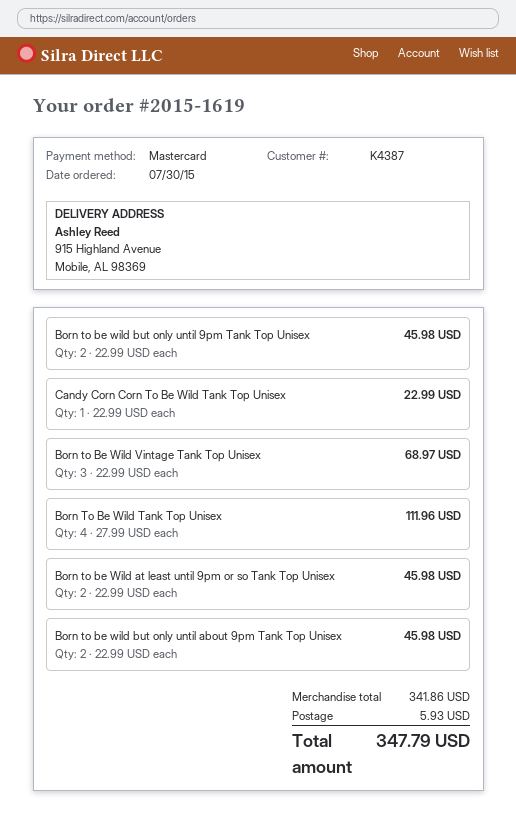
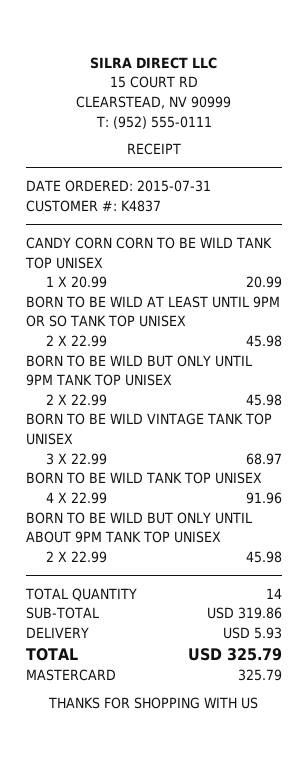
order date: 2015-07-30 -> 2015-07-31
customer number: K4387 -> K4837
Candy Corn Corn To Be Wild Tank Top Unisex: 1 x 22.99 = 22.99 -> 1 x 20.99 = 20.99
Born To Be Wild Tank Top Unisex: 4 x 27.99 = 111.96 -> 4 x 22.99 = 91.96
subtotal: 341.86 -> 319.86
total: 347.79 -> 325.79

